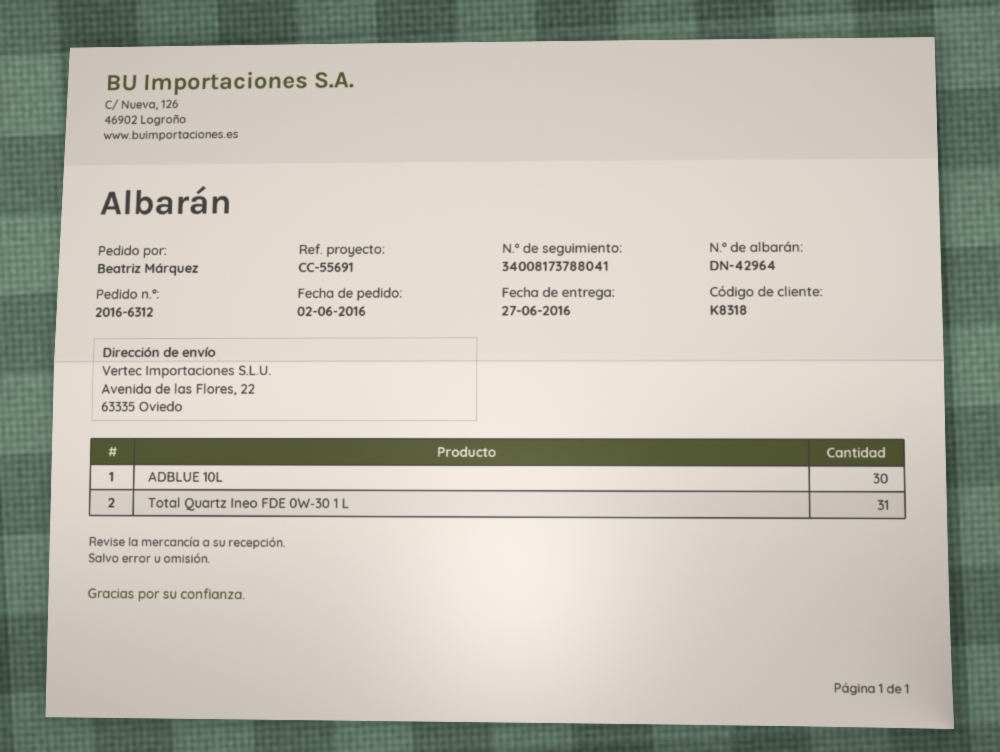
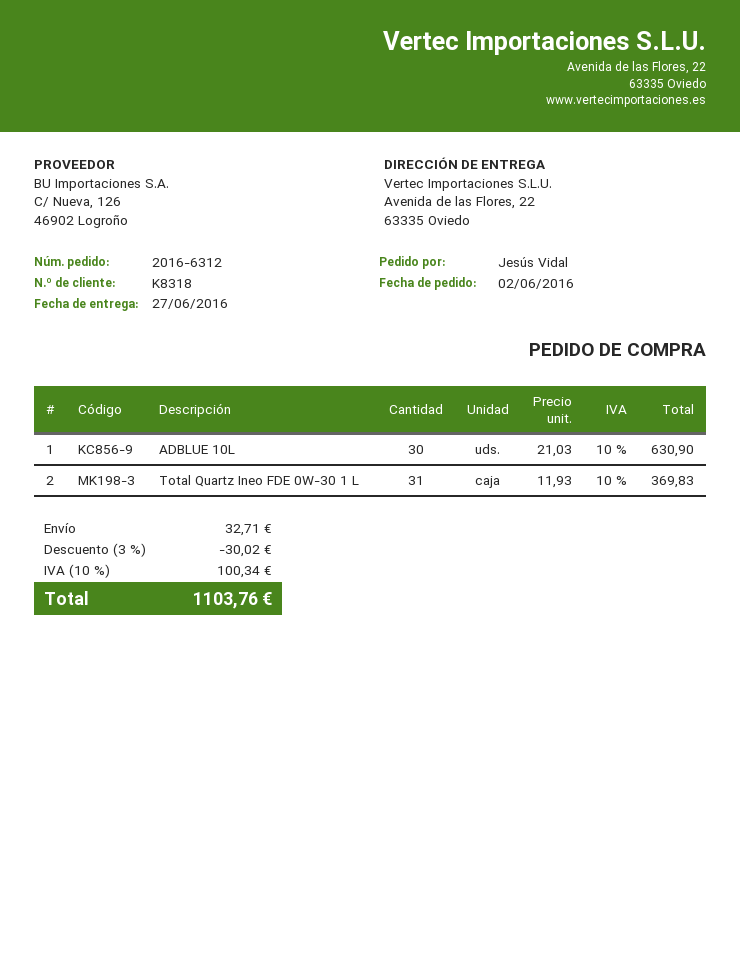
ordered by: Beatriz Márquez -> Jesús Vidal

